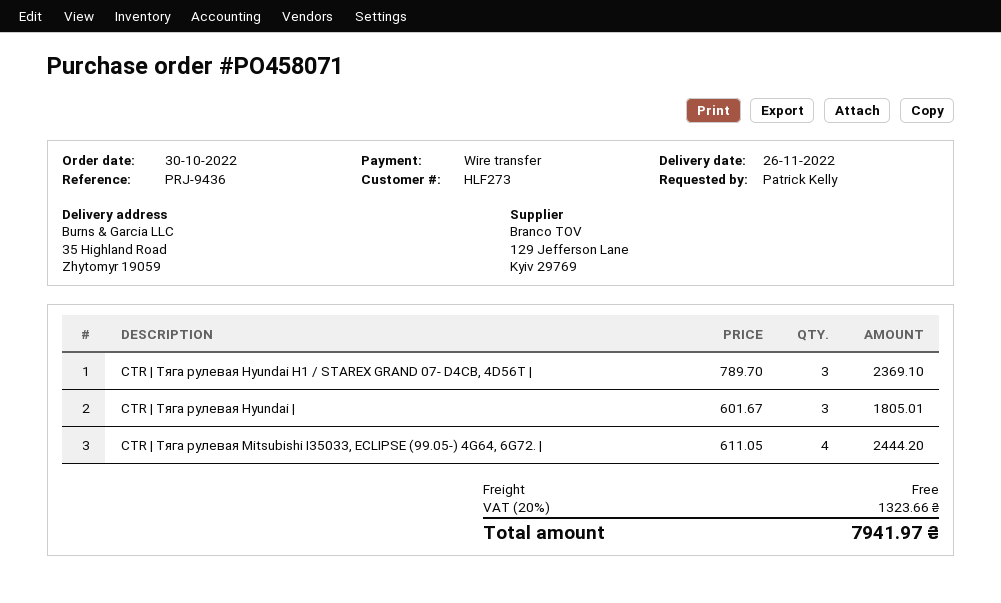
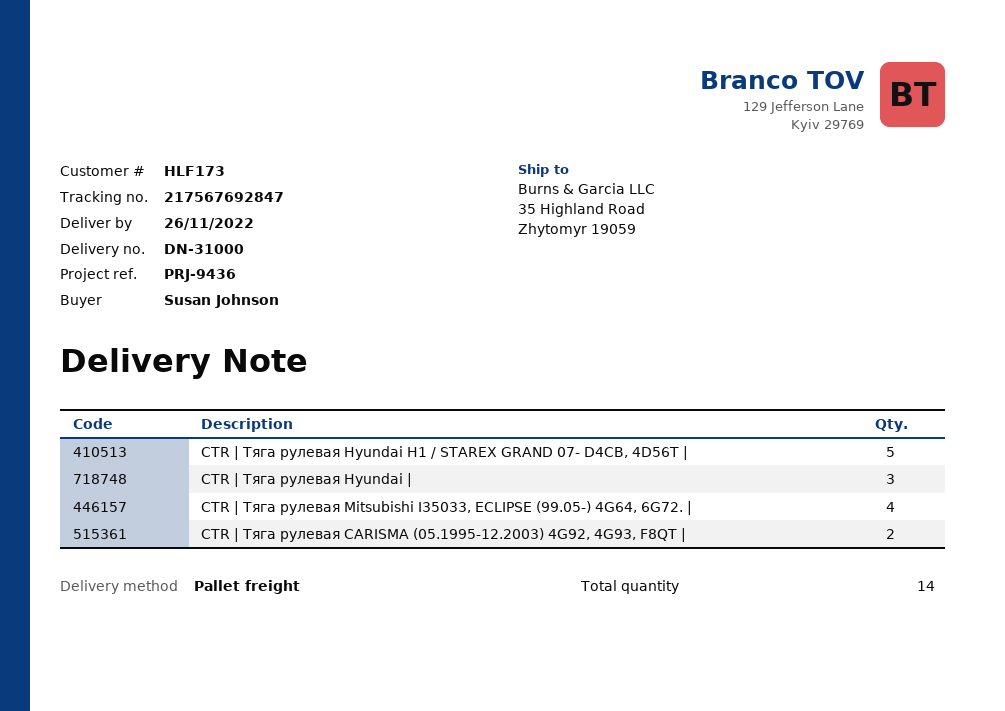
customer number: HLF273 -> HLF173
ordered by: Patrick Kelly -> Susan Johnson
CTR | Тяга рулевая Hyundai H1 / STAREX GRAND 07- D4CB, 4D56T |: 3 -> 5
CTR | Тяга рулевая CARISMA (05.1995-12.2003) 4G92, 4G93, F8QT |: none -> 2

